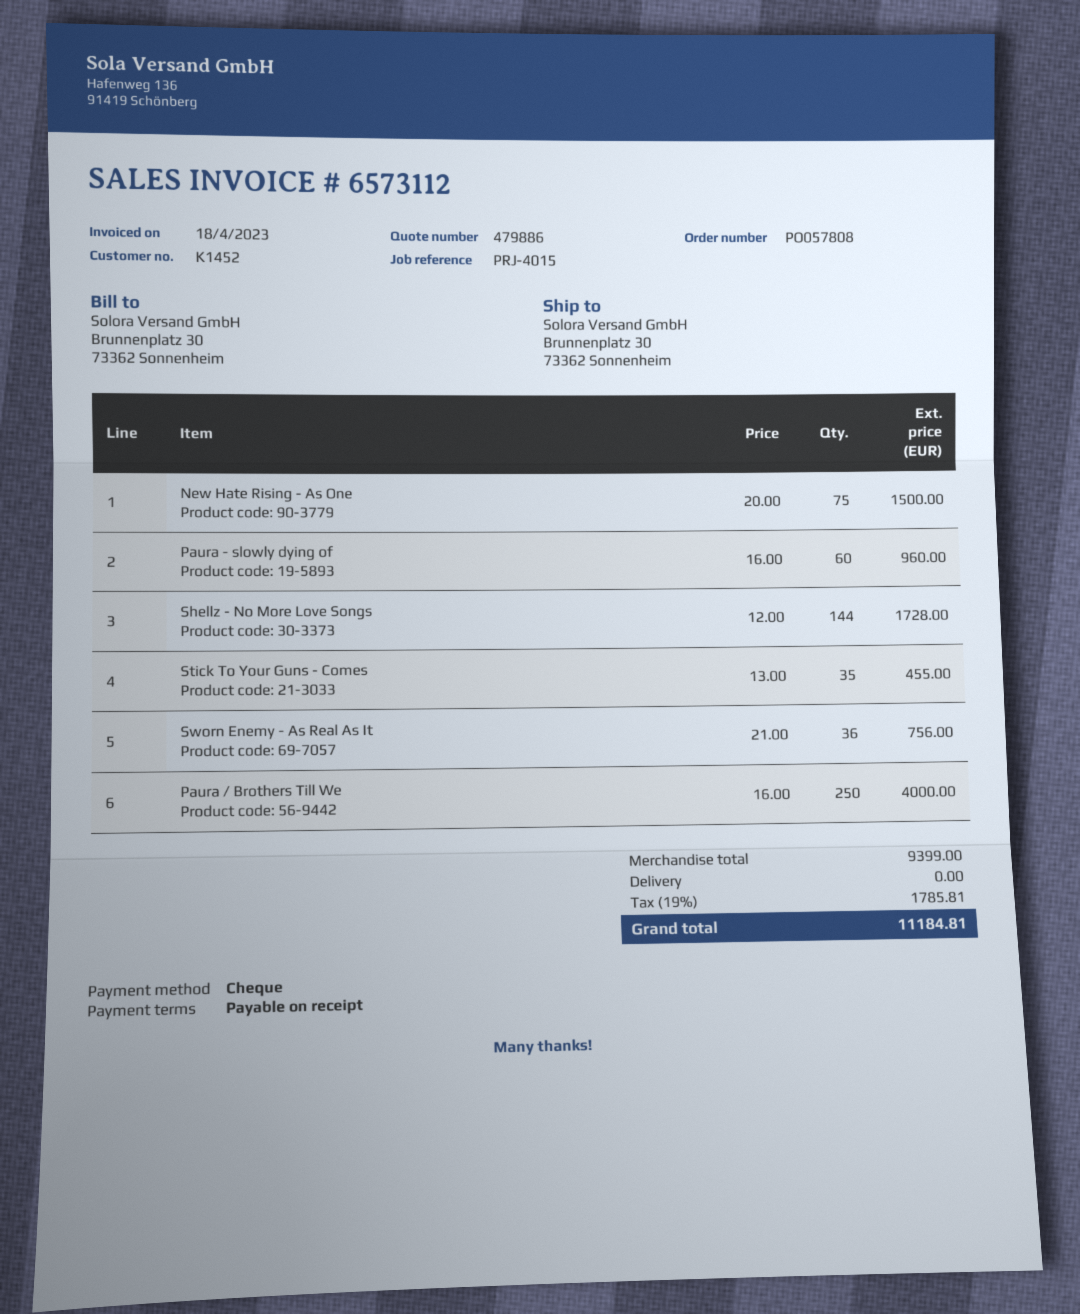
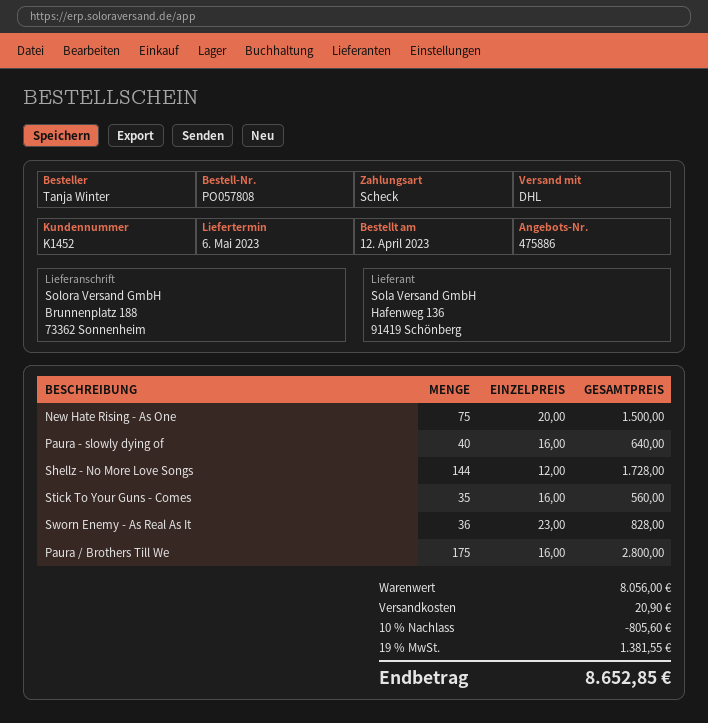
quote number: 479886 -> 475886
ship to: Brunnenplatz 30, 73362 Sonnenheim -> Brunnenplatz 188, 73362 Sonnenheim
Paura - slowly dying of: 60 x 16.00 = 960.00 -> 40 x 16.00 = 640.00
Stick To Your Guns - Comes: 35 x 13.00 = 455.00 -> 35 x 16.00 = 560.00
Sworn Enemy - As Real As It: 36 x 21.00 = 756.00 -> 36 x 23.00 = 828.00
Paura / Brothers Till We: 250 x 16.00 = 4000.00 -> 175 x 16.00 = 2800.00
subtotal: 9399.00 -> 8056.00
discount: none -> 10% = 805.60
shipping: 0.00 -> 20.90
tax: 19% = 1785.81 -> 19% = 1381.55
total: 11184.81 -> 8652.85

